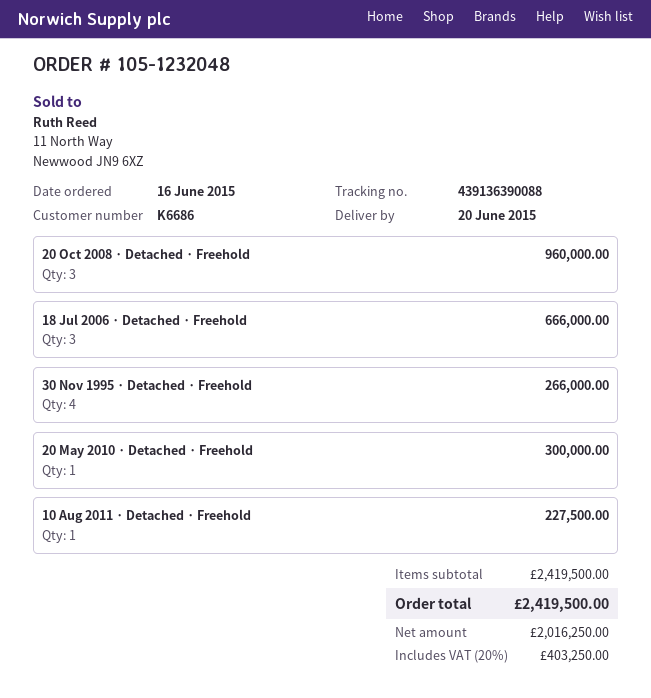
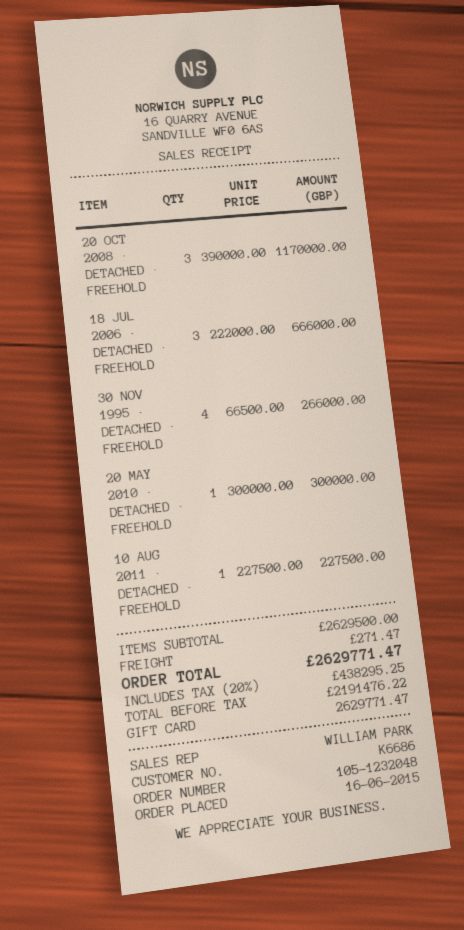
20 Oct 2008 · Detached · Freehold: 3 for 960000.00 -> 3 for 1170000.00
subtotal: 2419500.00 -> 2629500.00
shipping: none -> 271.47
net: 2016250.00 -> 2191476.22
tax: 20% = 403250.00 -> 20% = 438295.25
total: 2419500.00 -> 2629771.47

